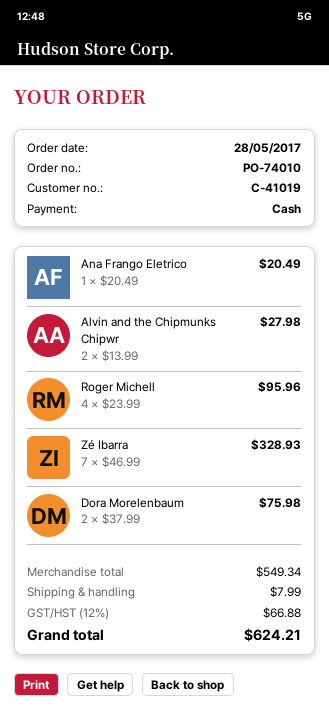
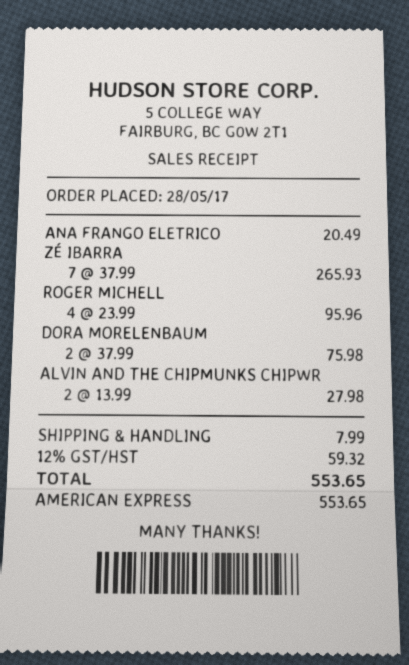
payment method: cash -> American Express
Zé Ibarra: 7 x 46.99 = 328.93 -> 7 x 37.99 = 265.93
tax: 12% = 66.88 -> 12% = 59.32
total: 624.21 -> 553.65

